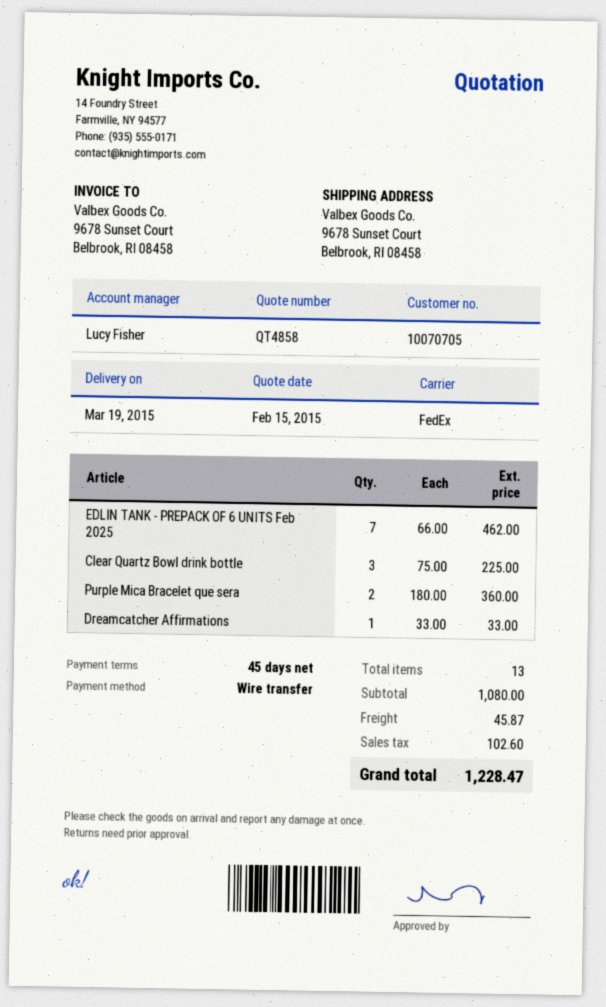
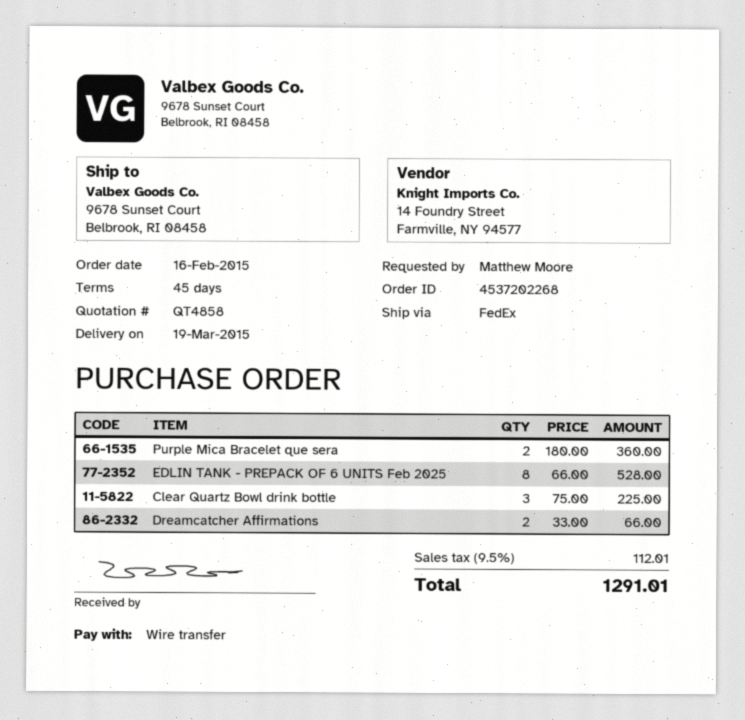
EDLIN TANK - PREPACK OF 6 UNITS Feb 2025: 7 x 66.00 = 462.00 -> 8 x 66.00 = 528.00
Dreamcatcher Affirmations: 1 x 33.00 = 33.00 -> 2 x 33.00 = 66.00
shipping: 45.87 -> none
tax: 102.60 -> 112.01
total: 1228.47 -> 1291.01

